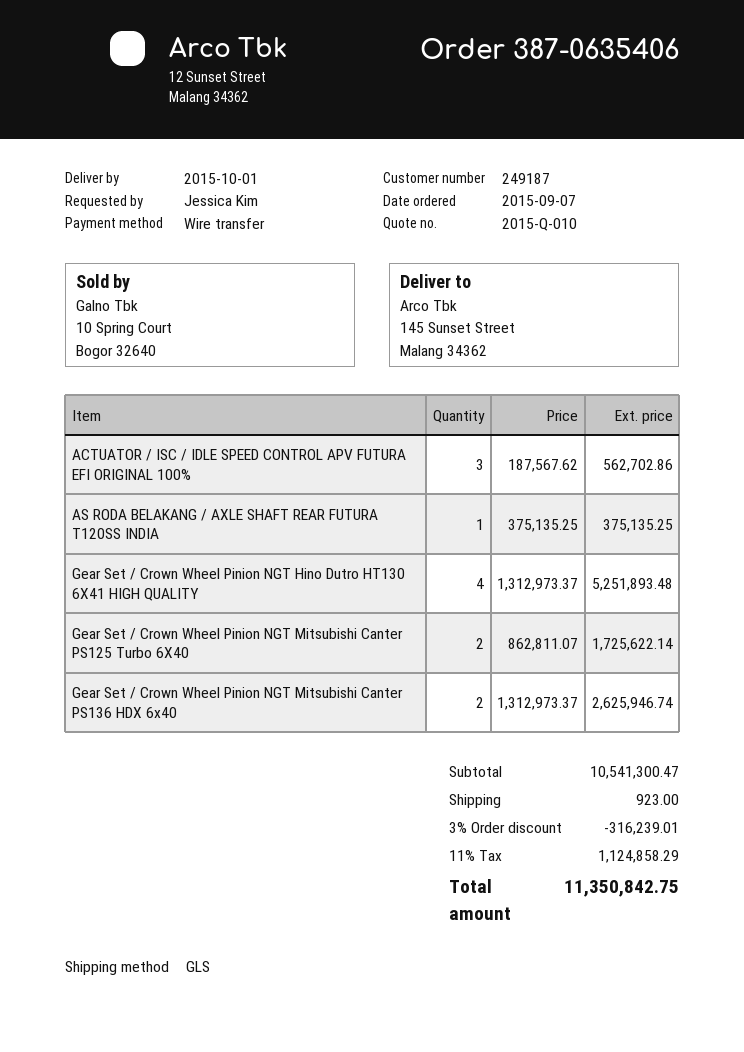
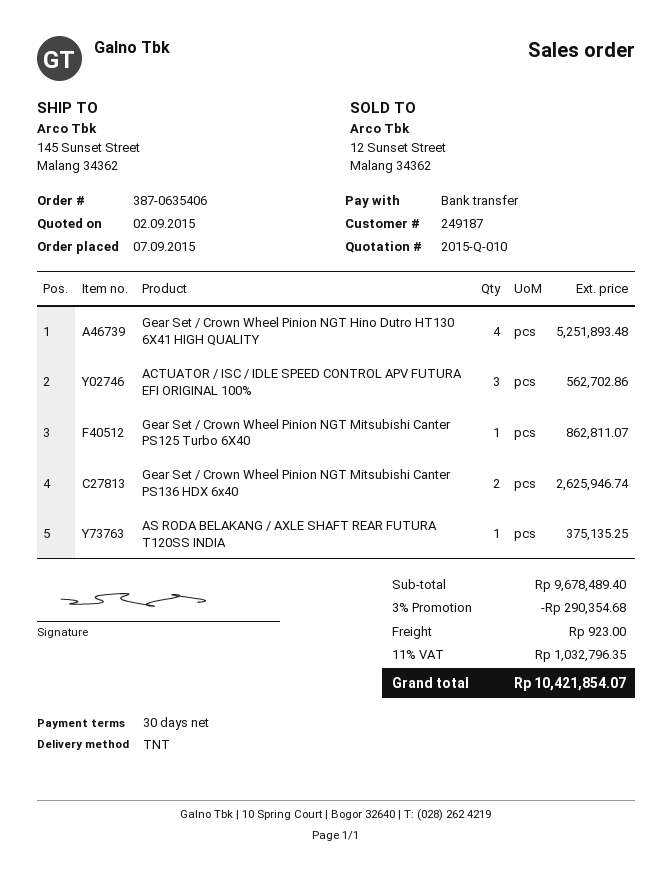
shipping method: GLS -> TNT
Gear Set / Crown Wheel Pinion NGT Mitsubishi Canter PS125 Turbo 6X40: 2 for 1725622.14 -> 1 for 862811.07
subtotal: 10541300.47 -> 9678489.40
discount: 3% = 316239.01 -> 3% = 290354.68
tax: 11% = 1124858.29 -> 11% = 1032796.35
total: 11350842.75 -> 10421854.07

